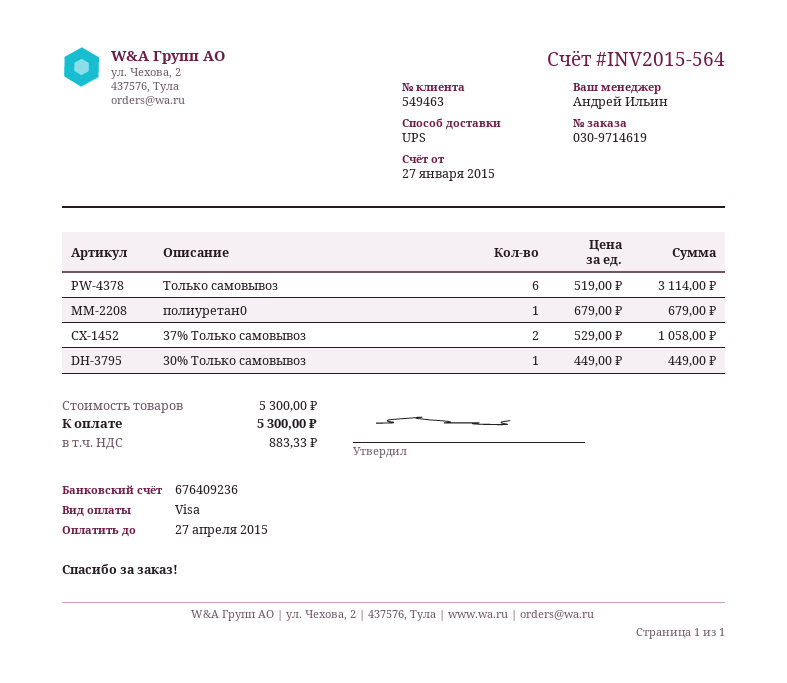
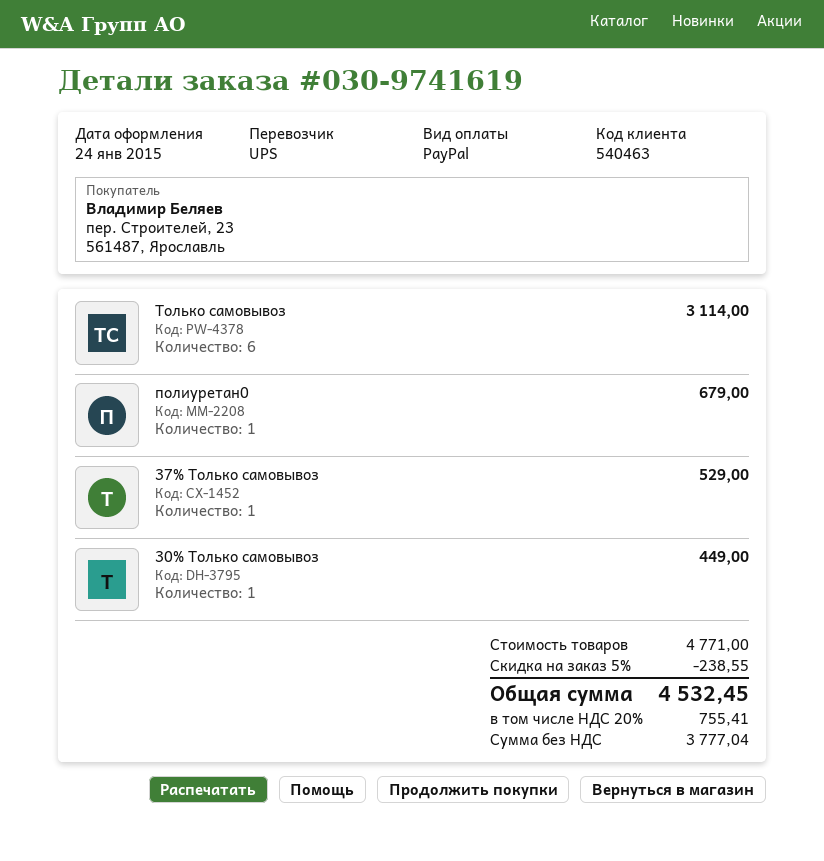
order number: 030-9714619 -> 030-9741619
customer number: 549463 -> 540463
payment method: Visa -> PayPal
37% Только самовывоз: 2 for 1058.00 -> 1 for 529.00
subtotal: 5300.00 -> 4771.00
discount: none -> 5% = 238.55
tax: 883.33 -> 755.41
total: 5300.00 -> 4532.45

